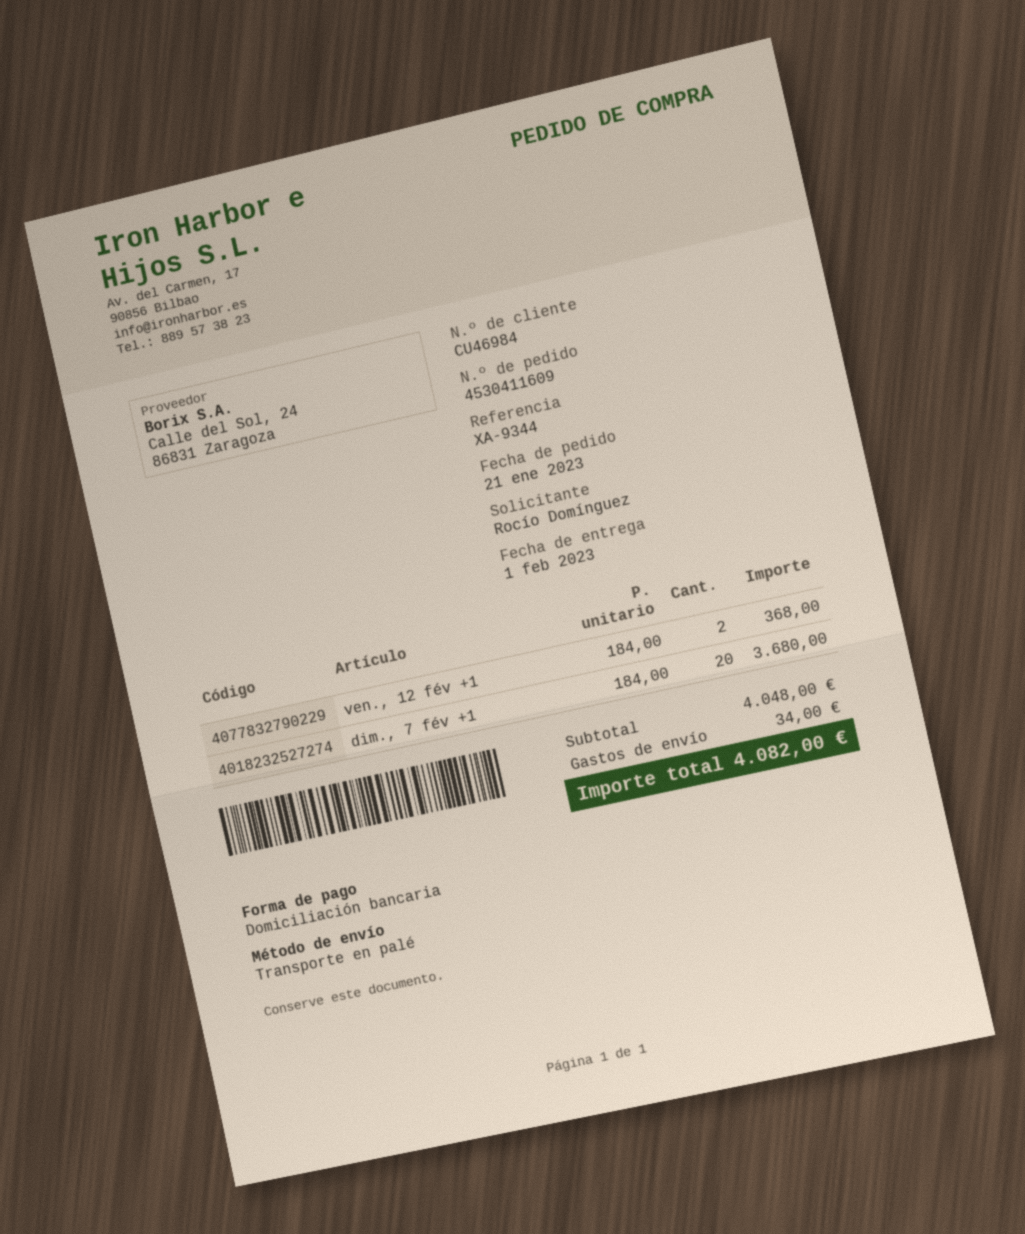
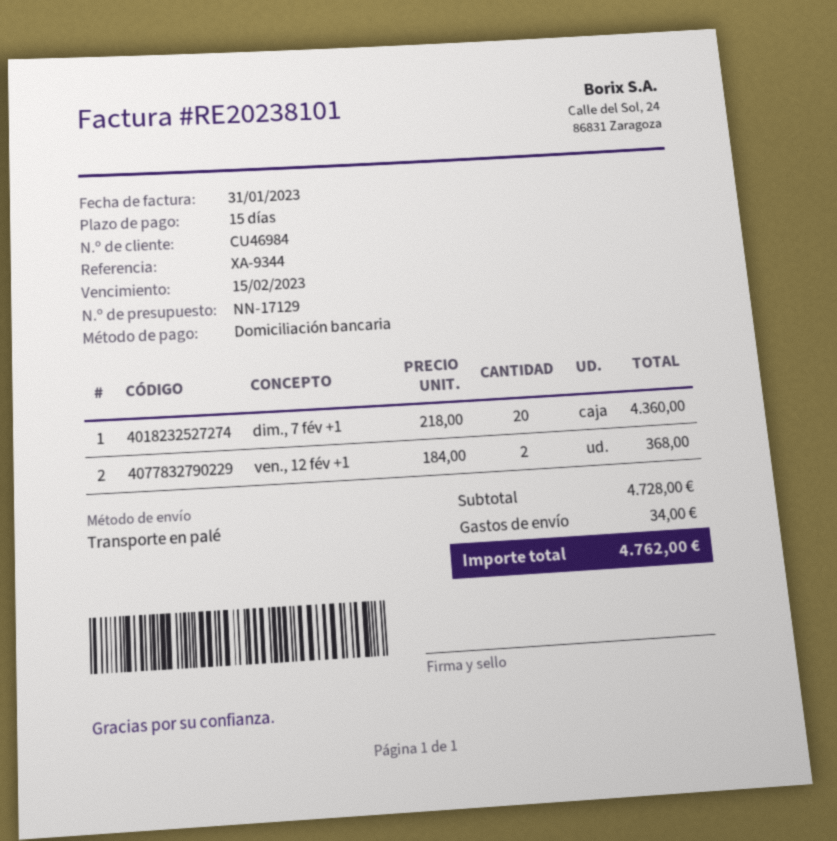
dim., 7 fév +1: 20 x 184.00 = 3680.00 -> 20 x 218.00 = 4360.00
subtotal: 4048.00 -> 4728.00
total: 4082.00 -> 4762.00

